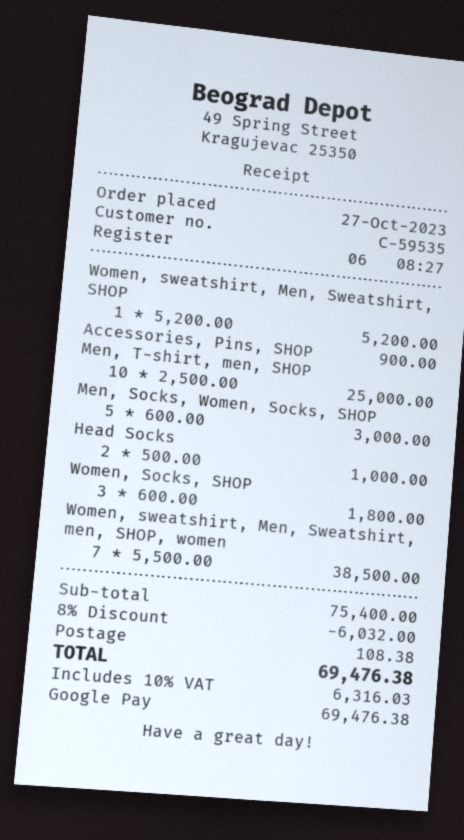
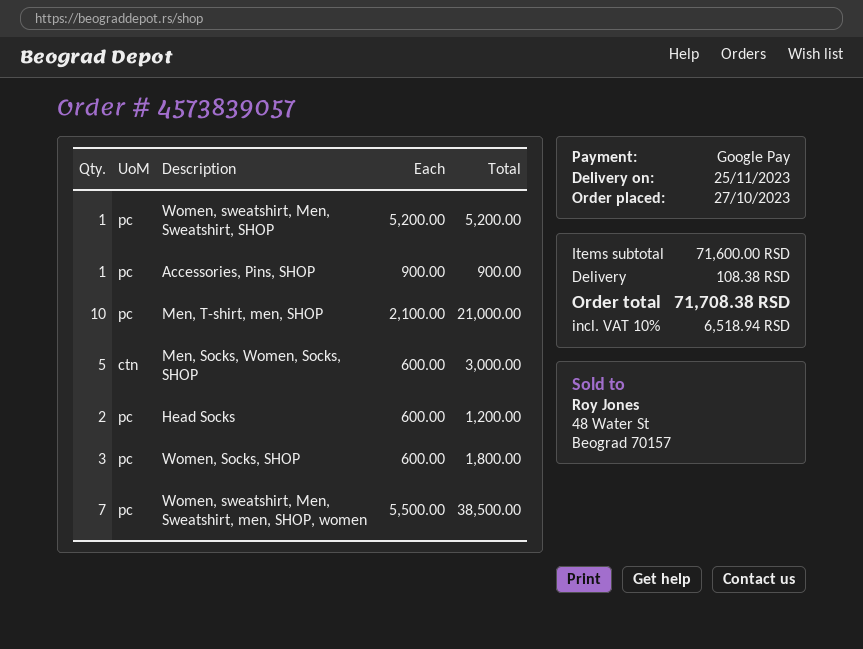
Men, T-shirt, men, SHOP: 10 x 2500.00 = 25000.00 -> 10 x 2100.00 = 21000.00
Head Socks: 2 x 500.00 = 1000.00 -> 2 x 600.00 = 1200.00
subtotal: 75400.00 -> 71600.00
discount: 8% = 6032.00 -> none
tax: 10% = 6316.03 -> 10% = 6518.94
total: 69476.38 -> 71708.38

